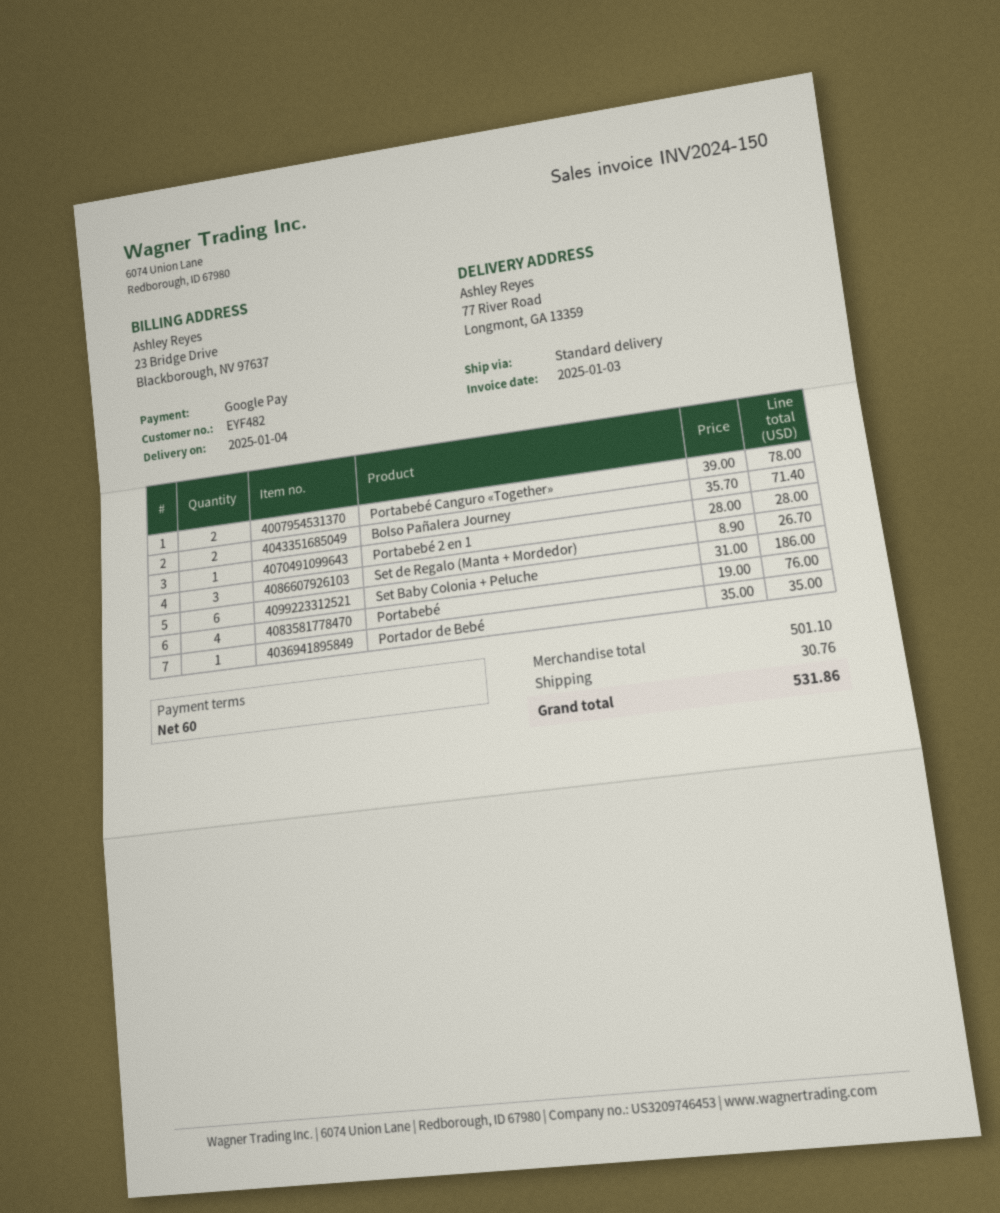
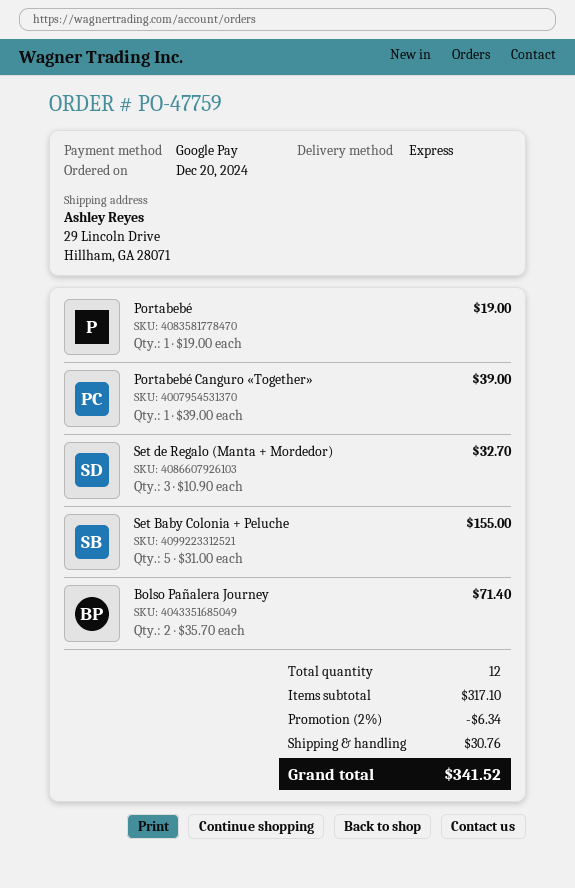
shipping method: standard -> express
ship to: 77 River Road, Longmont, GA 13359 -> 29 Lincoln Drive, Hillham, GA 28071
Portabebé Canguro «Together»: 2 x 39.00 = 78.00 -> 1 x 39.00 = 39.00
Portabebé 2 en 1: 1 x 28.00 = 28.00 -> none
Set de Regalo (Manta + Mordedor): 3 x 8.90 = 26.70 -> 3 x 10.90 = 32.70
Set Baby Colonia + Peluche: 6 x 31.00 = 186.00 -> 5 x 31.00 = 155.00
Portabebé: 4 x 19.00 = 76.00 -> 1 x 19.00 = 19.00
Portador de Bebé: 1 x 35.00 = 35.00 -> none
subtotal: 501.10 -> 317.10
discount: none -> 2% = 6.34
total: 531.86 -> 341.52

